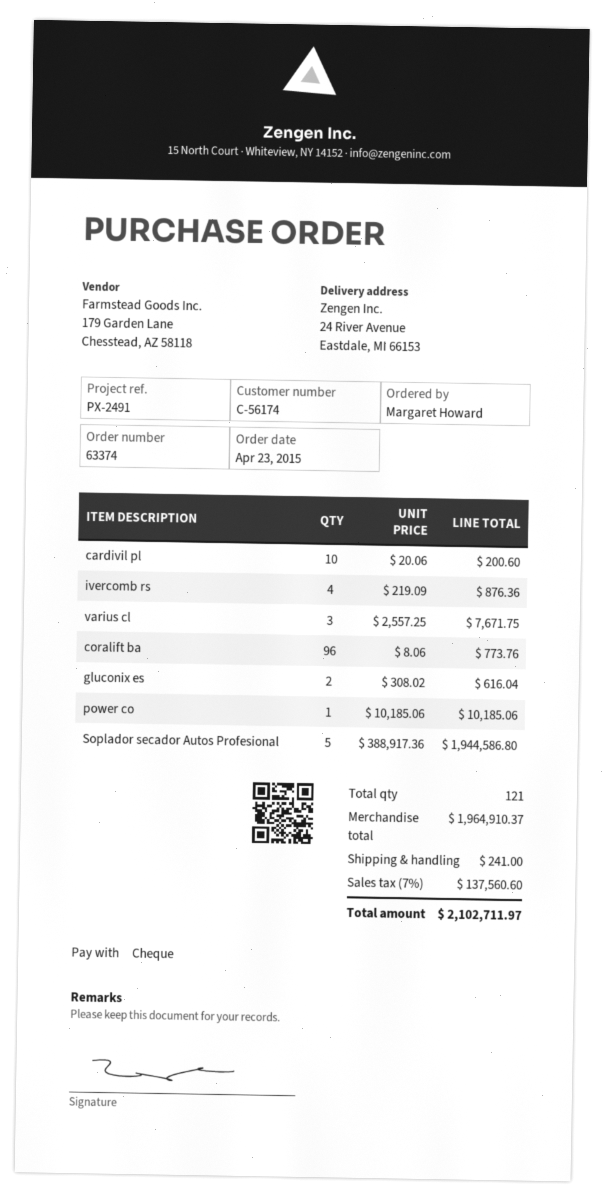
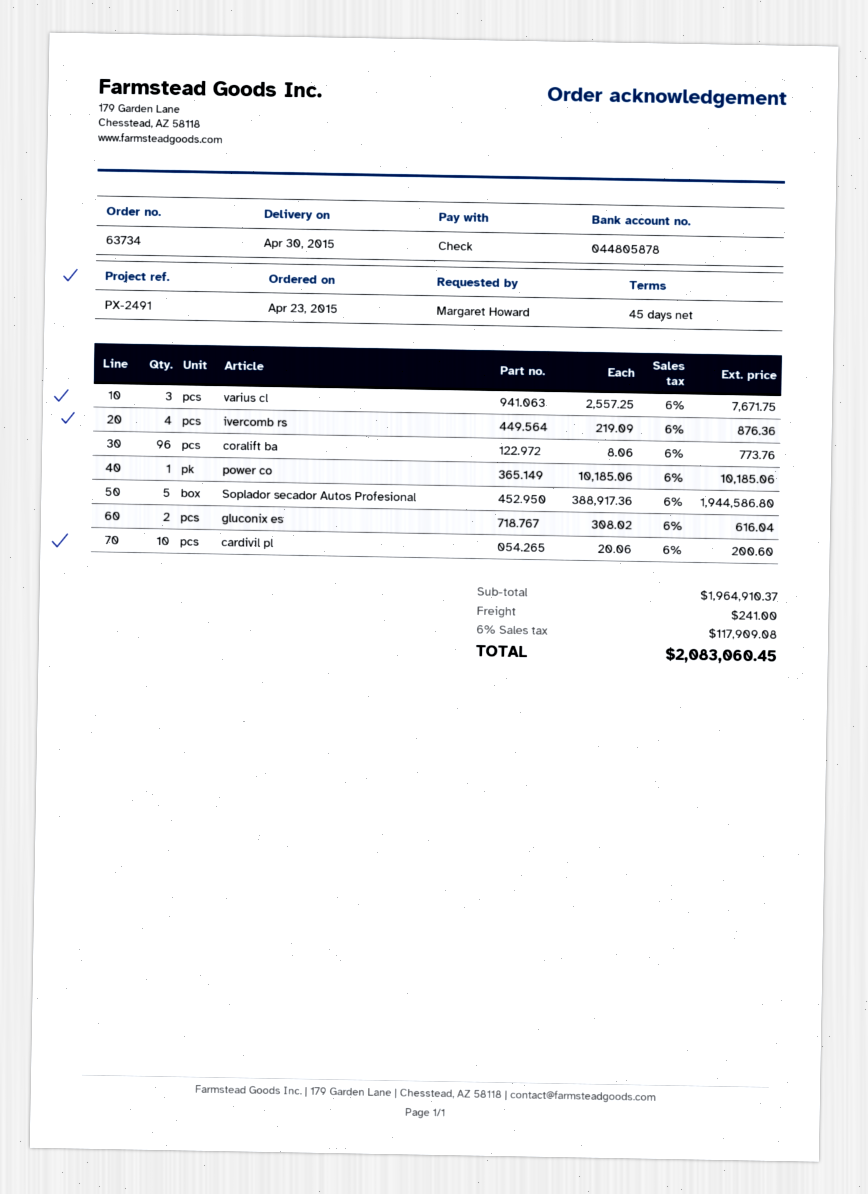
order number: 63374 -> 63734
tax: 7% = 137560.60 -> 6% = 117909.08
total: 2102711.97 -> 2083060.45

